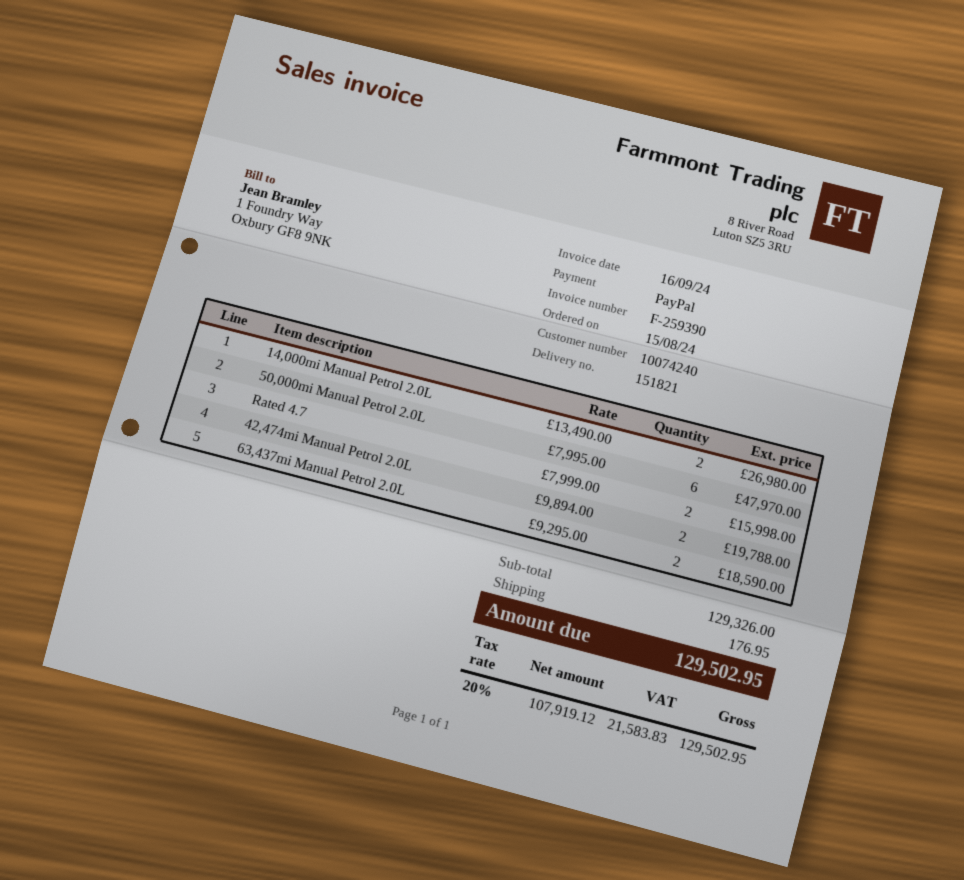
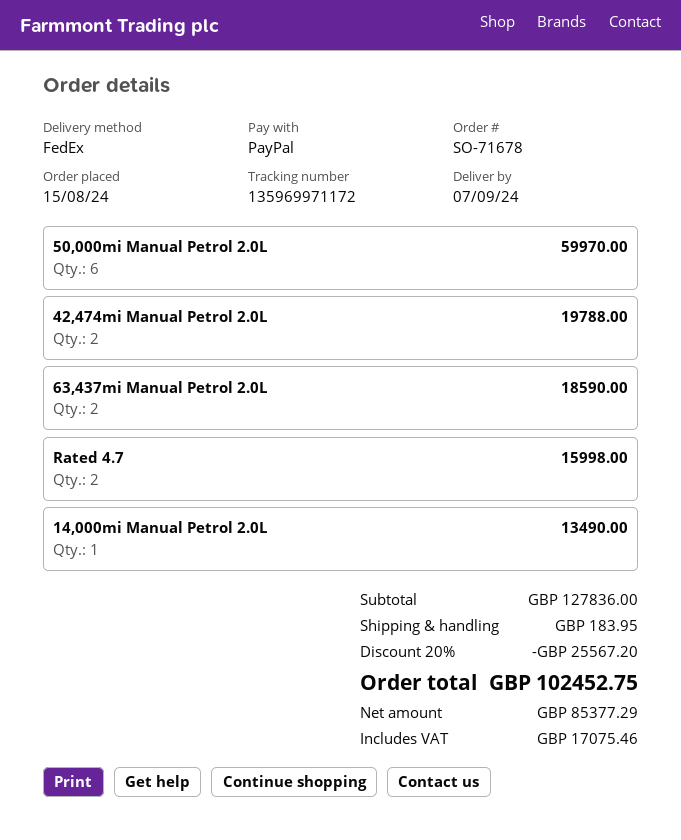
14,000mi Manual Petrol 2.0L: 2 for 26980.00 -> 1 for 13490.00
50,000mi Manual Petrol 2.0L: 6 for 47970.00 -> 6 for 59970.00
subtotal: 129326.00 -> 127836.00
discount: none -> 20% = 25567.20
shipping: 176.95 -> 183.95
net: 107919.12 -> 85377.29
tax: 21583.83 -> 17075.46
total: 129502.95 -> 102452.75

